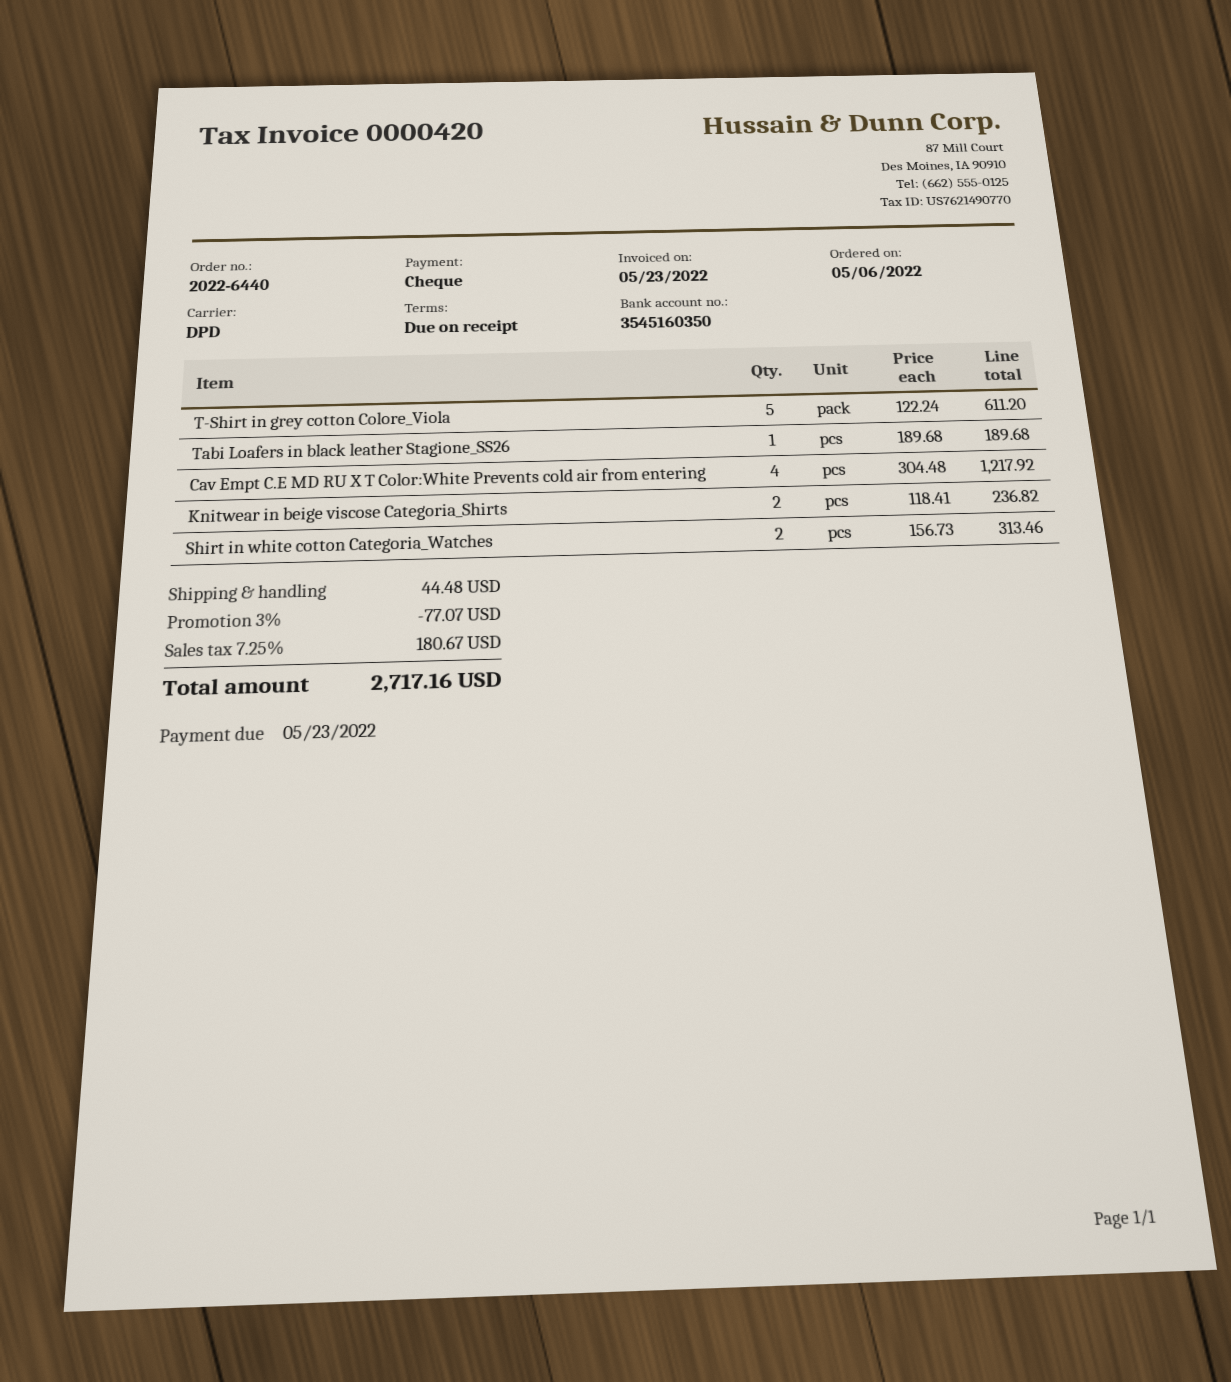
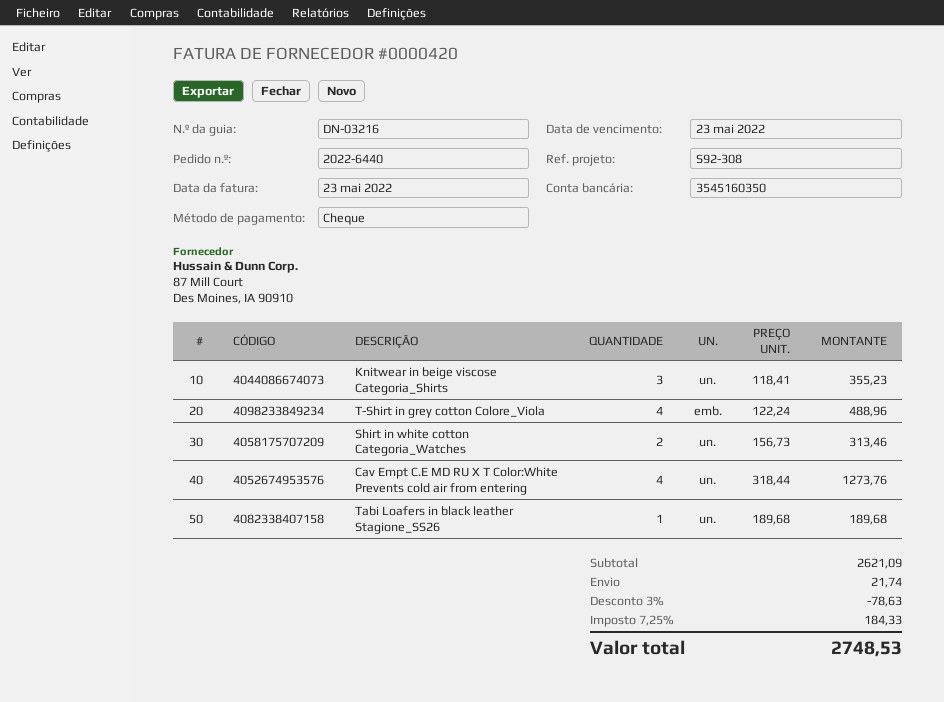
T-Shirt in grey cotton Colore_Viola: 5 x 122.24 = 611.20 -> 4 x 122.24 = 488.96
Cav Empt C.E MD RU X T Color:White Prevents cold air from entering: 4 x 304.48 = 1217.92 -> 4 x 318.44 = 1273.76
Knitwear in beige viscose Categoria_Shirts: 2 x 118.41 = 236.82 -> 3 x 118.41 = 355.23
discount: 3% = 77.07 -> 3% = 78.63
shipping: 44.48 -> 21.74
tax: 7.25% = 180.67 -> 7.25% = 184.33
total: 2717.16 -> 2748.53

